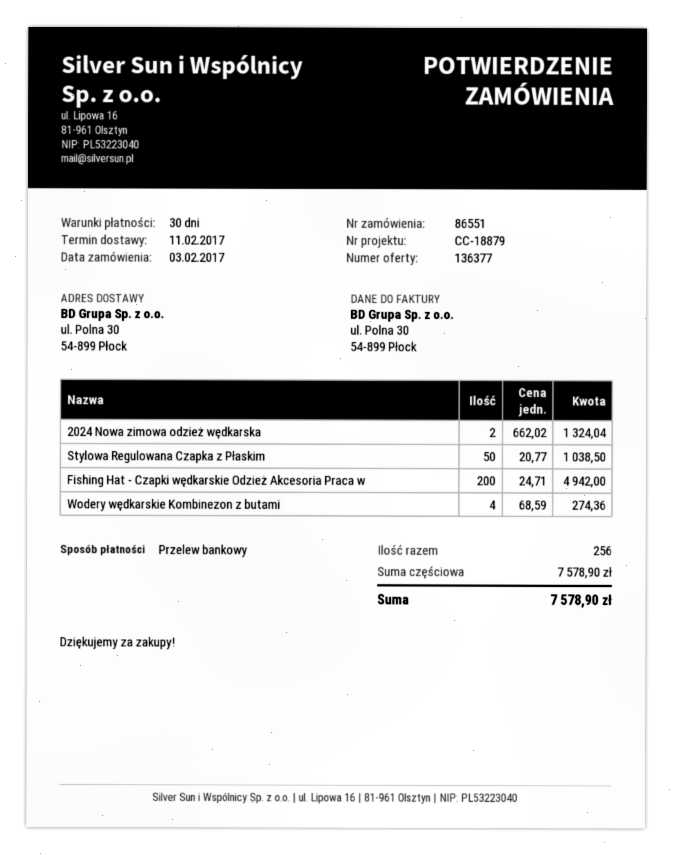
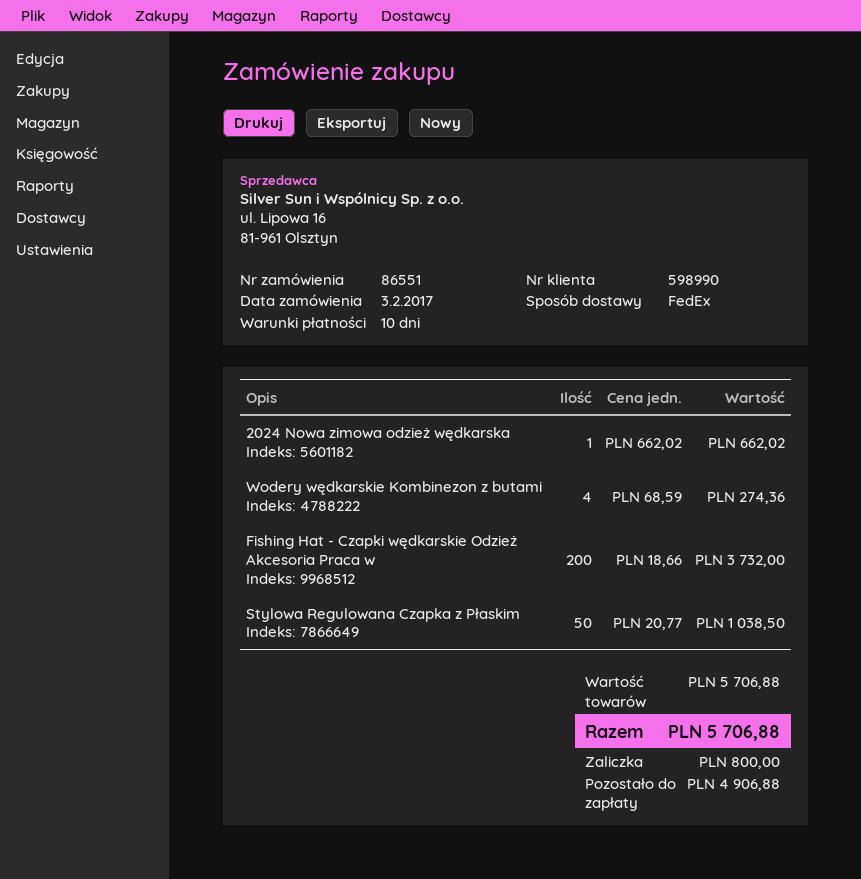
payment terms: 30 days -> 10 days
2024 Nowa zimowa odzież wędkarska: 2 x 662.02 = 1324.04 -> 1 x 662.02 = 662.02
Fishing Hat - Czapki wędkarskie Odzież Akcesoria Praca w: 200 x 24.71 = 4942.00 -> 200 x 18.66 = 3732.00
subtotal: 7578.90 -> 5706.88
total: 7578.90 -> 5706.88

